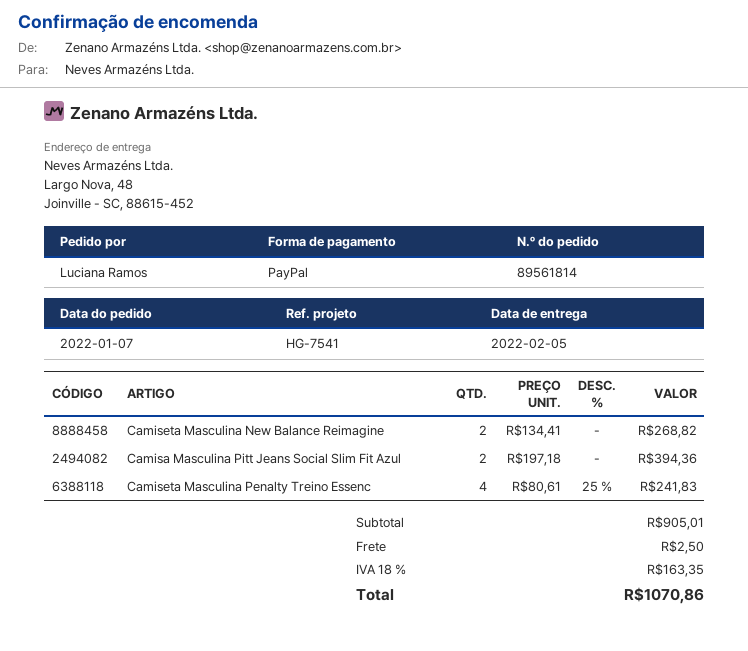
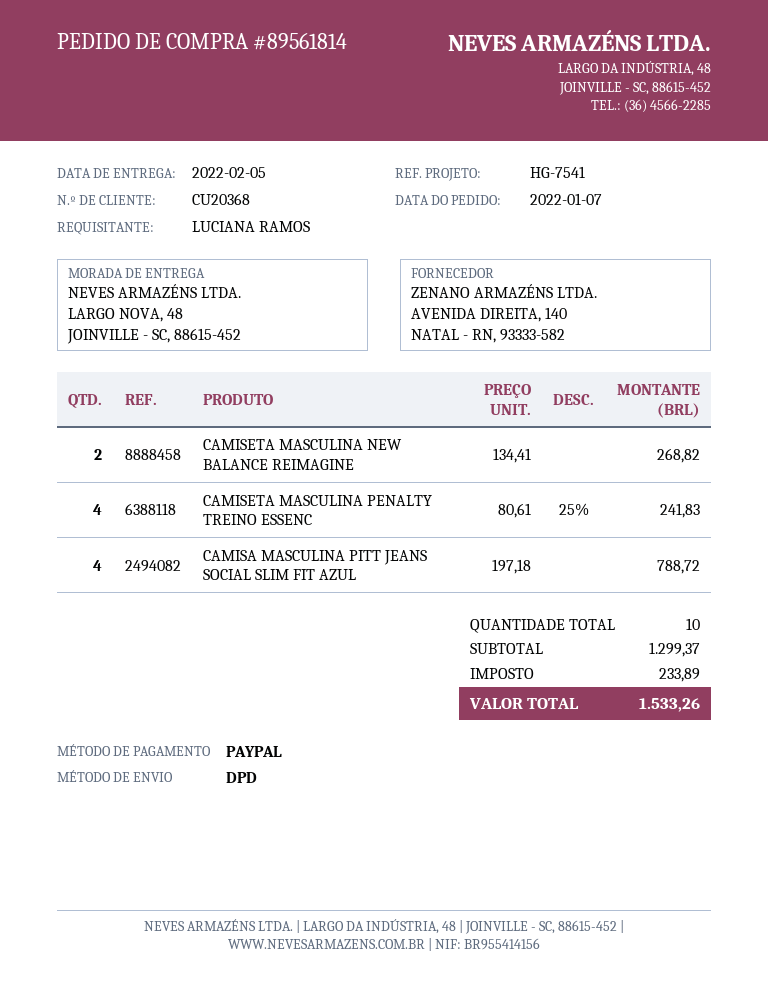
Camisa Masculina Pitt Jeans Social Slim Fit Azul: 2 x 197.18 = 394.36 -> 4 x 197.18 = 788.72
subtotal: 905.01 -> 1299.37
shipping: 2.50 -> none
tax: 163.35 -> 233.89
total: 1070.86 -> 1533.26

